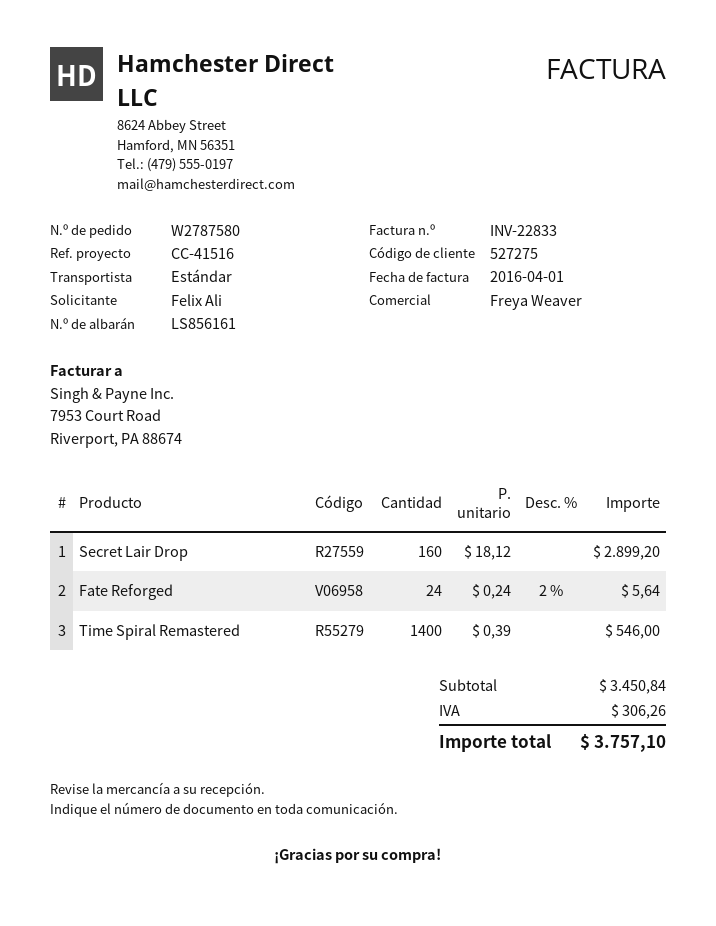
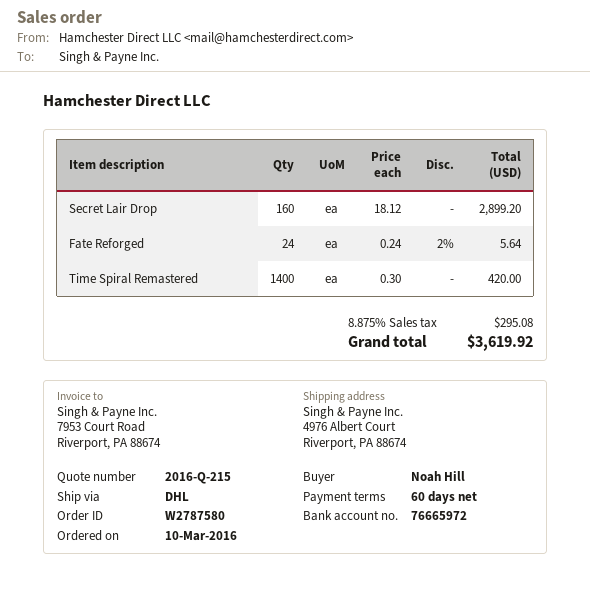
ordered by: Felix Ali -> Noah Hill
shipping method: standard -> DHL
Time Spiral Remastered: 1400 x 0.39 = 546.00 -> 1400 x 0.30 = 420.00
tax: 306.26 -> 295.08
total: 3757.10 -> 3619.92

